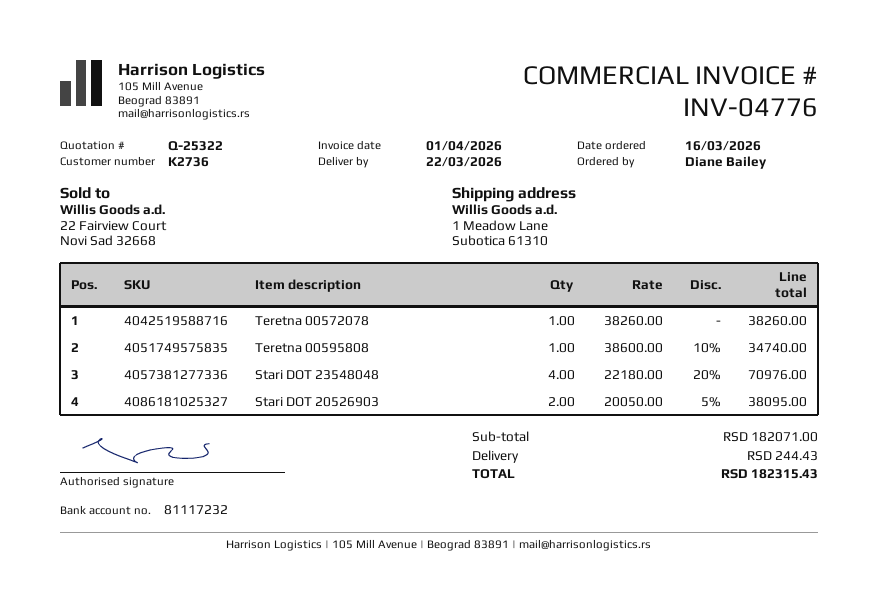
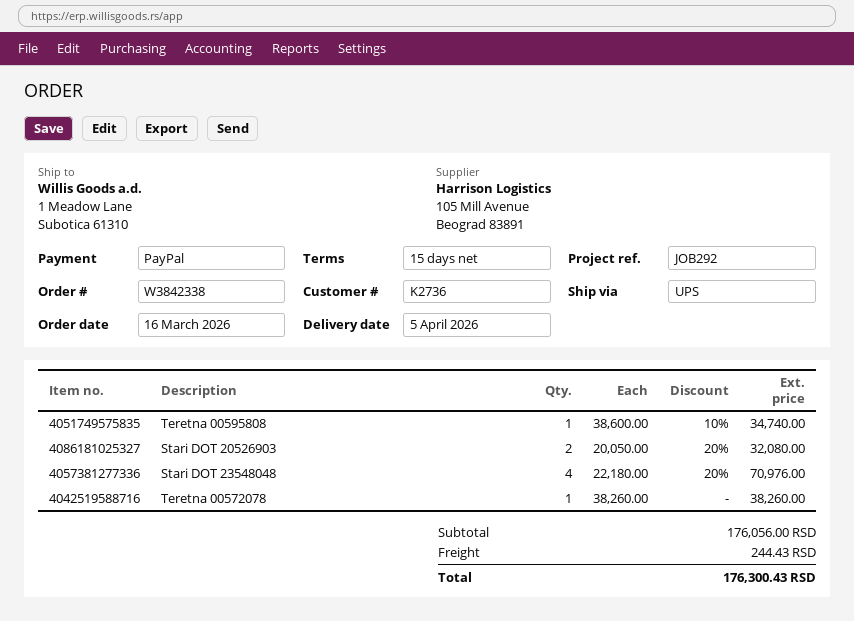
delivery date: 2026-03-22 -> 2026-04-05
Stari DOT 20526903: 2 x 20050.00 - 5% = 38095.00 -> 2 x 20050.00 - 20% = 32080.00
subtotal: 182071.00 -> 176056.00
total: 182315.43 -> 176300.43

